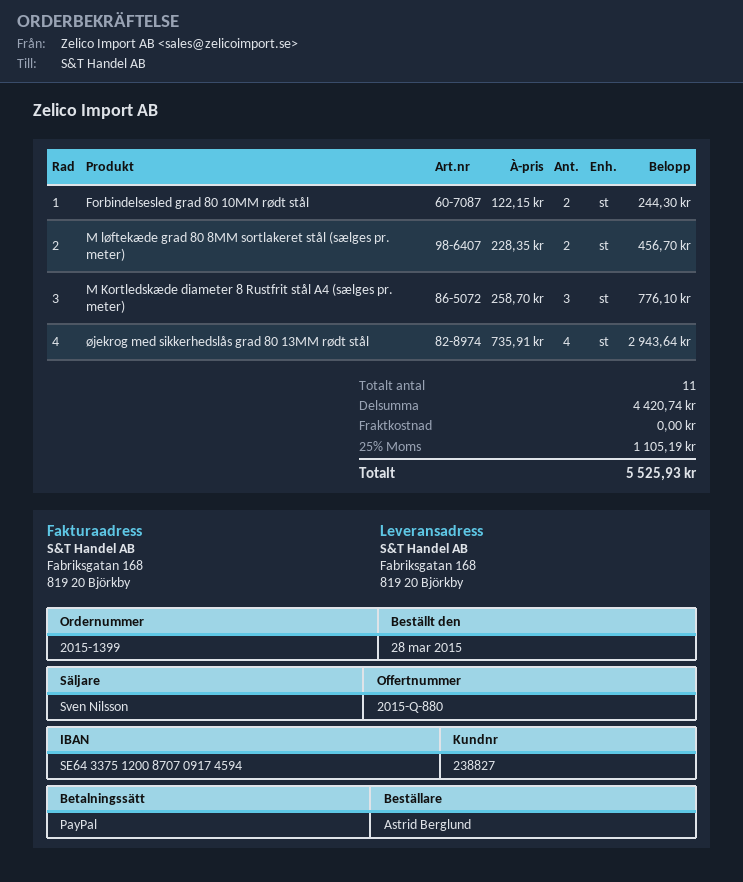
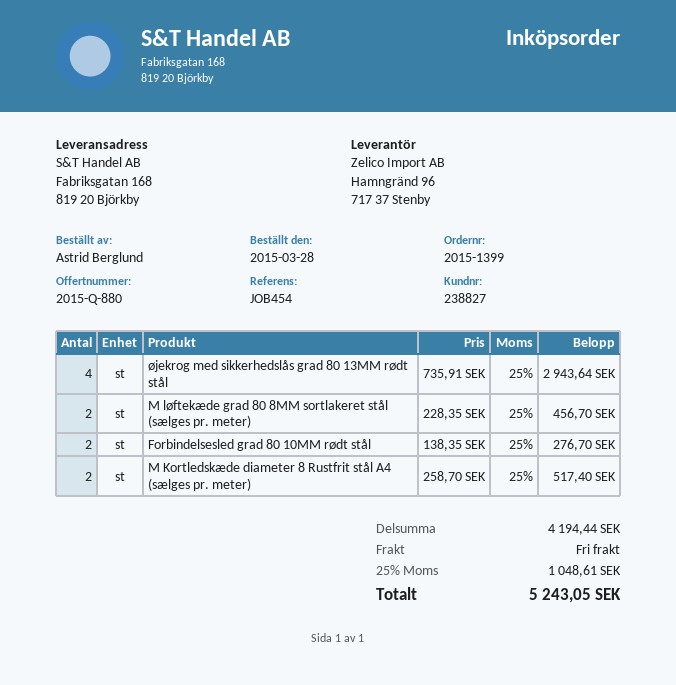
Forbindelsesled grad 80 10MM rødt stål: 2 x 122.15 = 244.30 -> 2 x 138.35 = 276.70
M Kortledskæde diameter 8 Rustfrit stål A4 (sælges pr. meter): 3 x 258.70 = 776.10 -> 2 x 258.70 = 517.40
subtotal: 4420.74 -> 4194.44
tax: 25% = 1105.19 -> 25% = 1048.61
total: 5525.93 -> 5243.05

